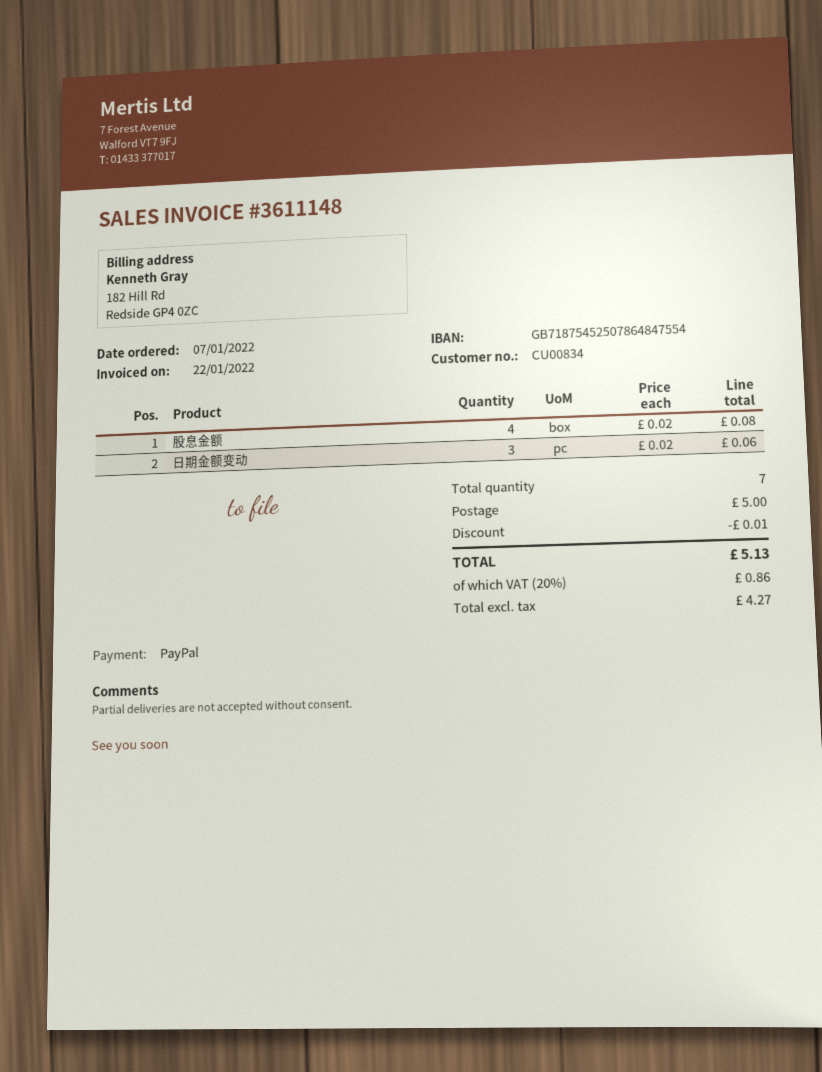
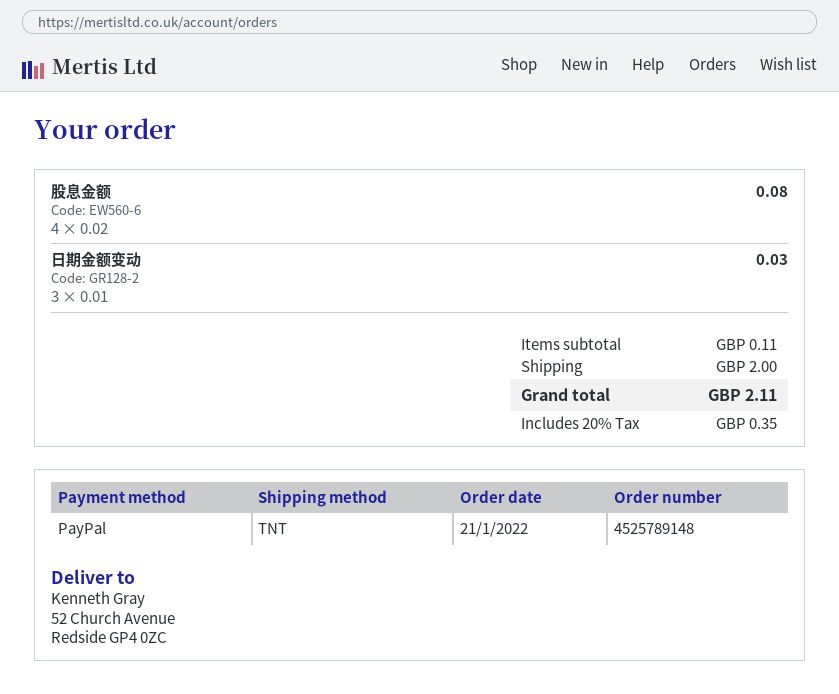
order date: 2022-01-07 -> 2022-01-21
日期金额变动: 3 x 0.02 = 0.06 -> 3 x 0.01 = 0.03
discount: 0.01 -> none
shipping: 5.00 -> 2.00
tax: 20% = 0.86 -> 20% = 0.35
total: 5.13 -> 2.11

